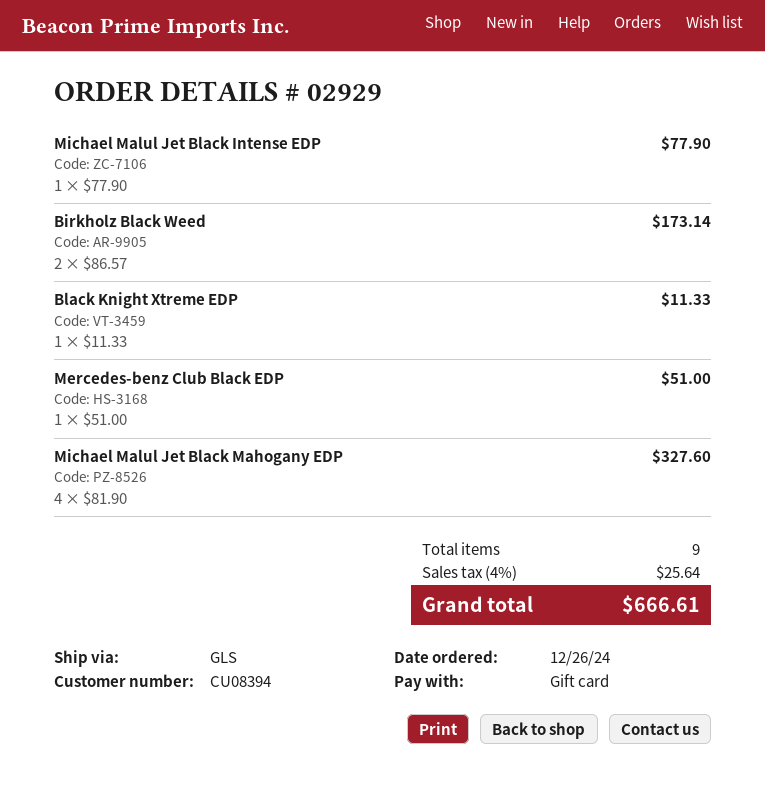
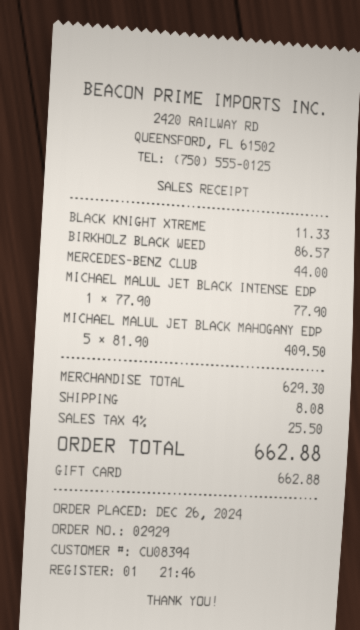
Birkholz Black Weed: 2 x 86.57 = 173.14 -> 1 x 86.57 = 86.57
Mercedes-benz Club Black EDP: 1 x 51.00 = 51.00 -> 1 x 44.00 = 44.00
Michael Malul Jet Black Mahogany EDP: 4 x 81.90 = 327.60 -> 5 x 81.90 = 409.50
shipping: none -> 8.08
tax: 4% = 25.64 -> 4% = 25.50
total: 666.61 -> 662.88

